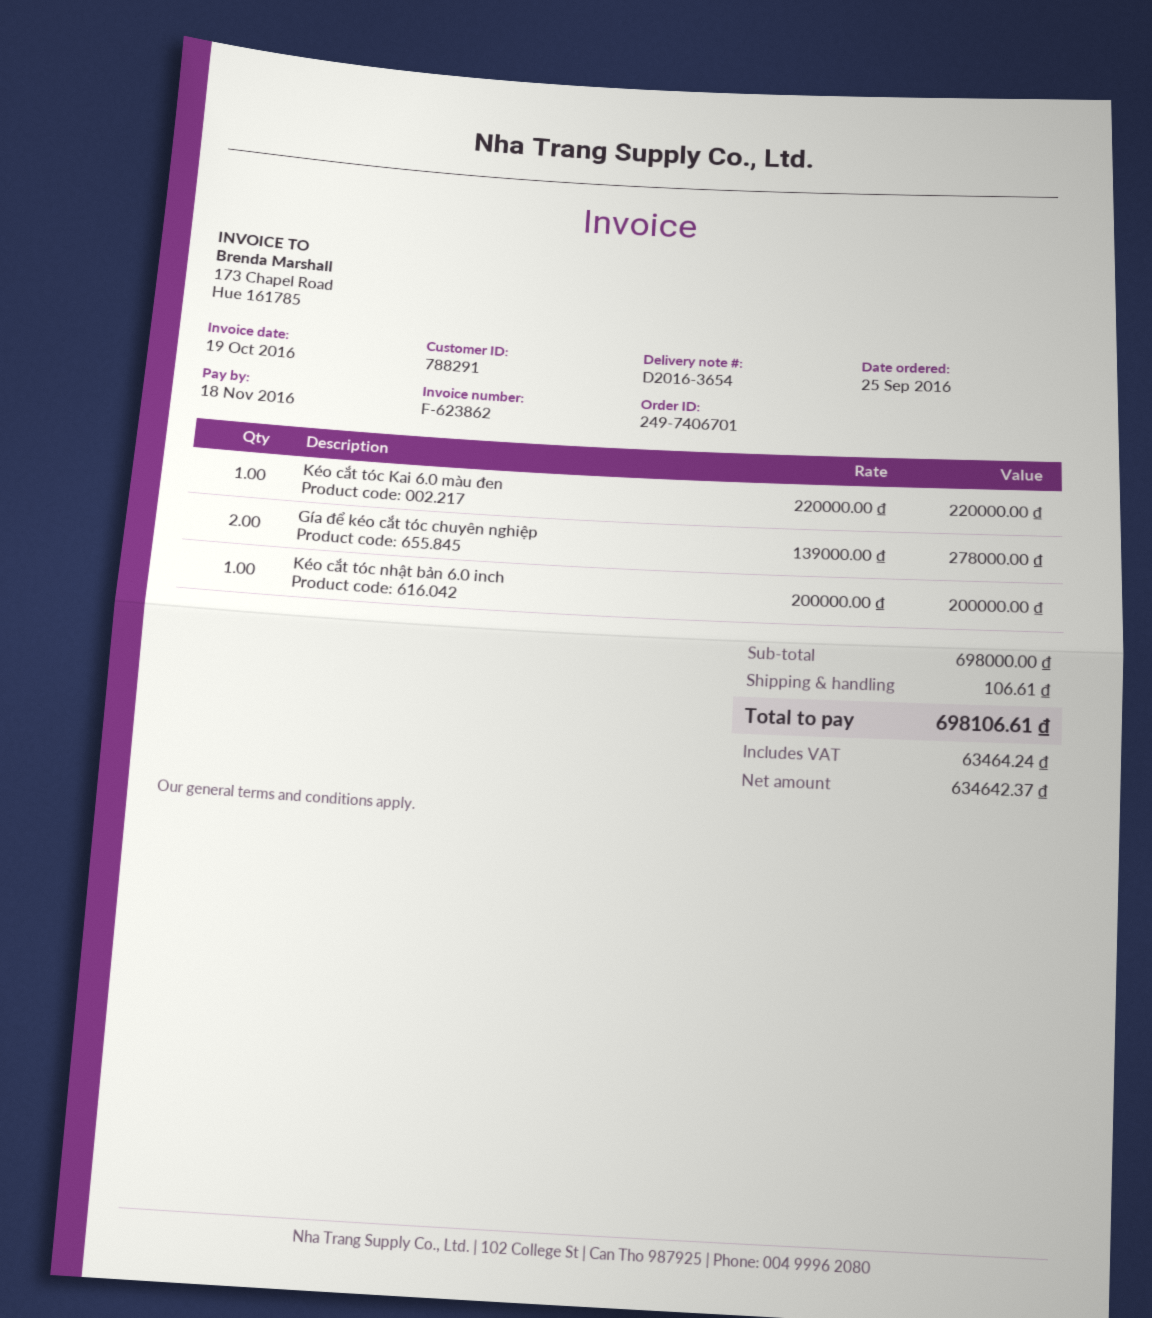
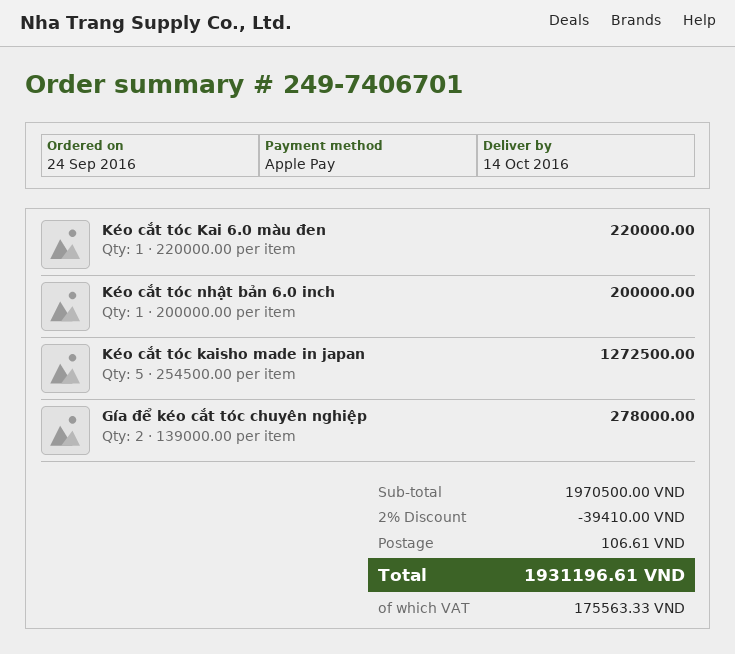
order date: 2016-09-25 -> 2016-09-24
Kéo cắt tóc kaisho made in japan: none -> 5 x 254500.00 = 1272500.00
subtotal: 698000.00 -> 1970500.00
discount: none -> 2% = 39410.00
tax: 63464.24 -> 175563.33
total: 698106.61 -> 1931196.61

